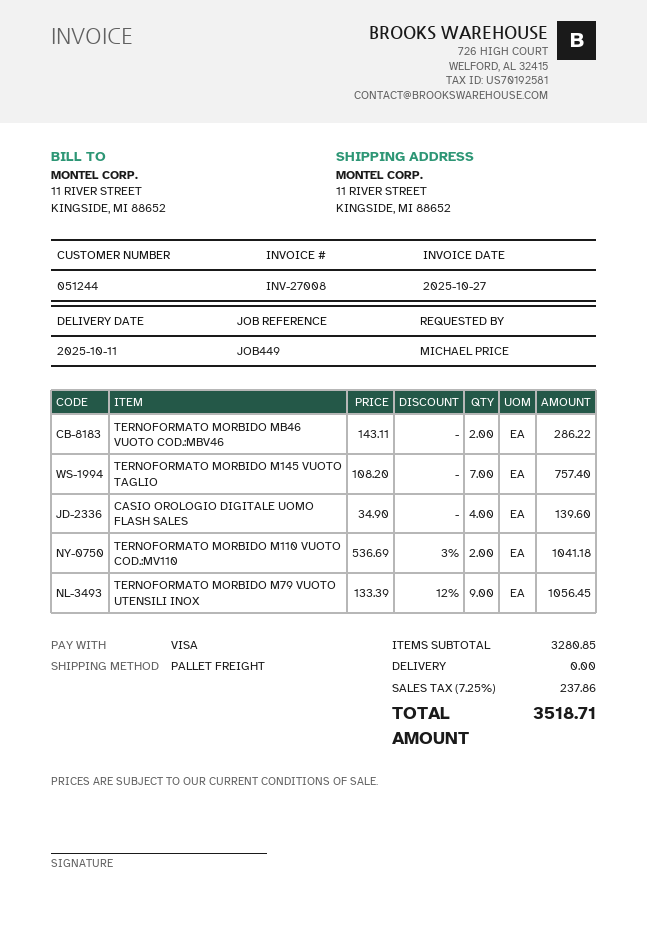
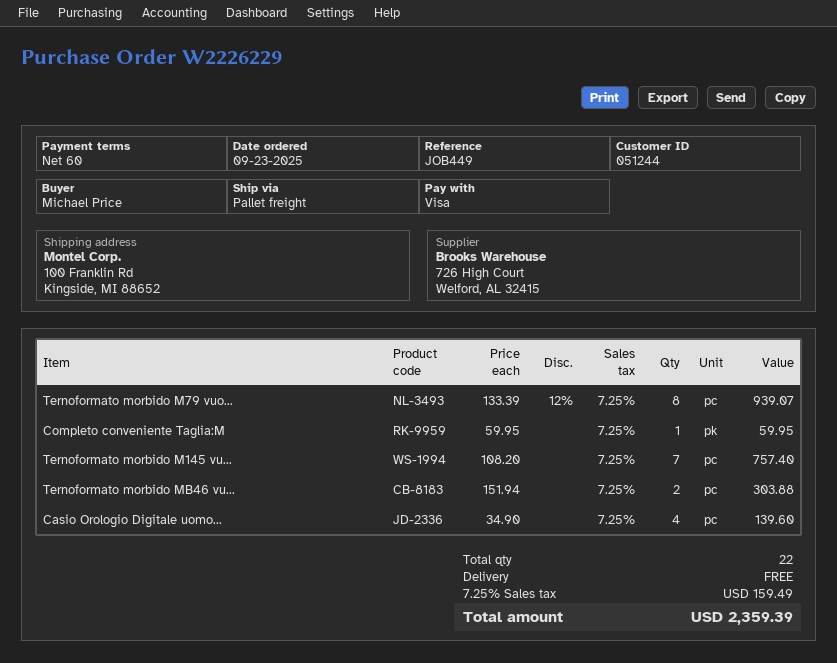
ship to: 11 RIVER STREET, KINGSIDE, MI 88652 -> 100 Franklin Rd, Kingside, MI 88652
TERNOFORMATO MORBIDO MB46 VUOTO COD.:MBV46: 2 x 143.11 = 286.22 -> 2 x 151.94 = 303.88
TERNOFORMATO MORBIDO M110 VUOTO COD.:MV110: 2 x 536.69 - 3% = 1041.18 -> none
TERNOFORMATO MORBIDO M79 VUOTO UTENSILI INOX: 9 x 133.39 - 12% = 1056.45 -> 8 x 133.39 - 12% = 939.07
Completo conveniente Taglia:M: none -> 1 x 59.95 = 59.95
tax: 7.25% = 237.86 -> 7.25% = 159.49
total: 3518.71 -> 2359.39

